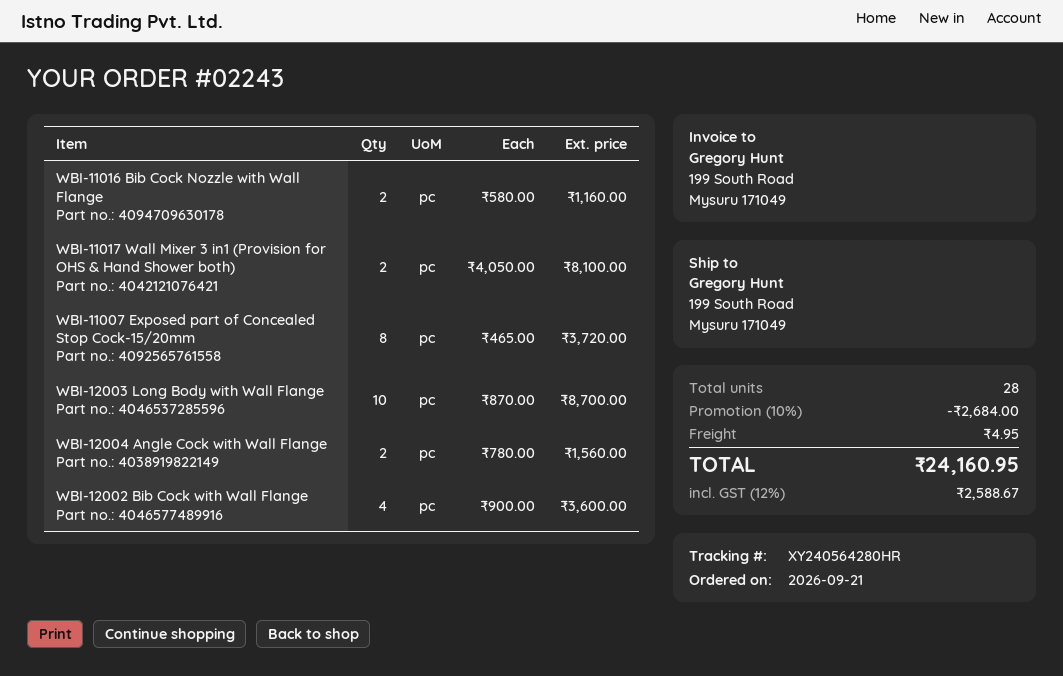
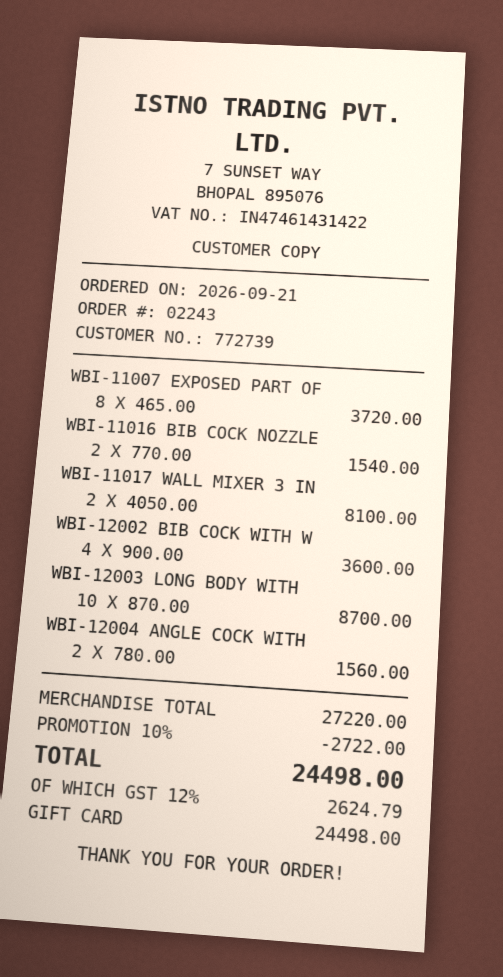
WBI-11016 Bib Cock Nozzle with Wall Flange: 2 x 580.00 = 1160.00 -> 2 x 770.00 = 1540.00
discount: 10% = 2684.00 -> 10% = 2722.00
shipping: 4.95 -> none
tax: 12% = 2588.67 -> 12% = 2624.79
total: 24160.95 -> 24498.00

